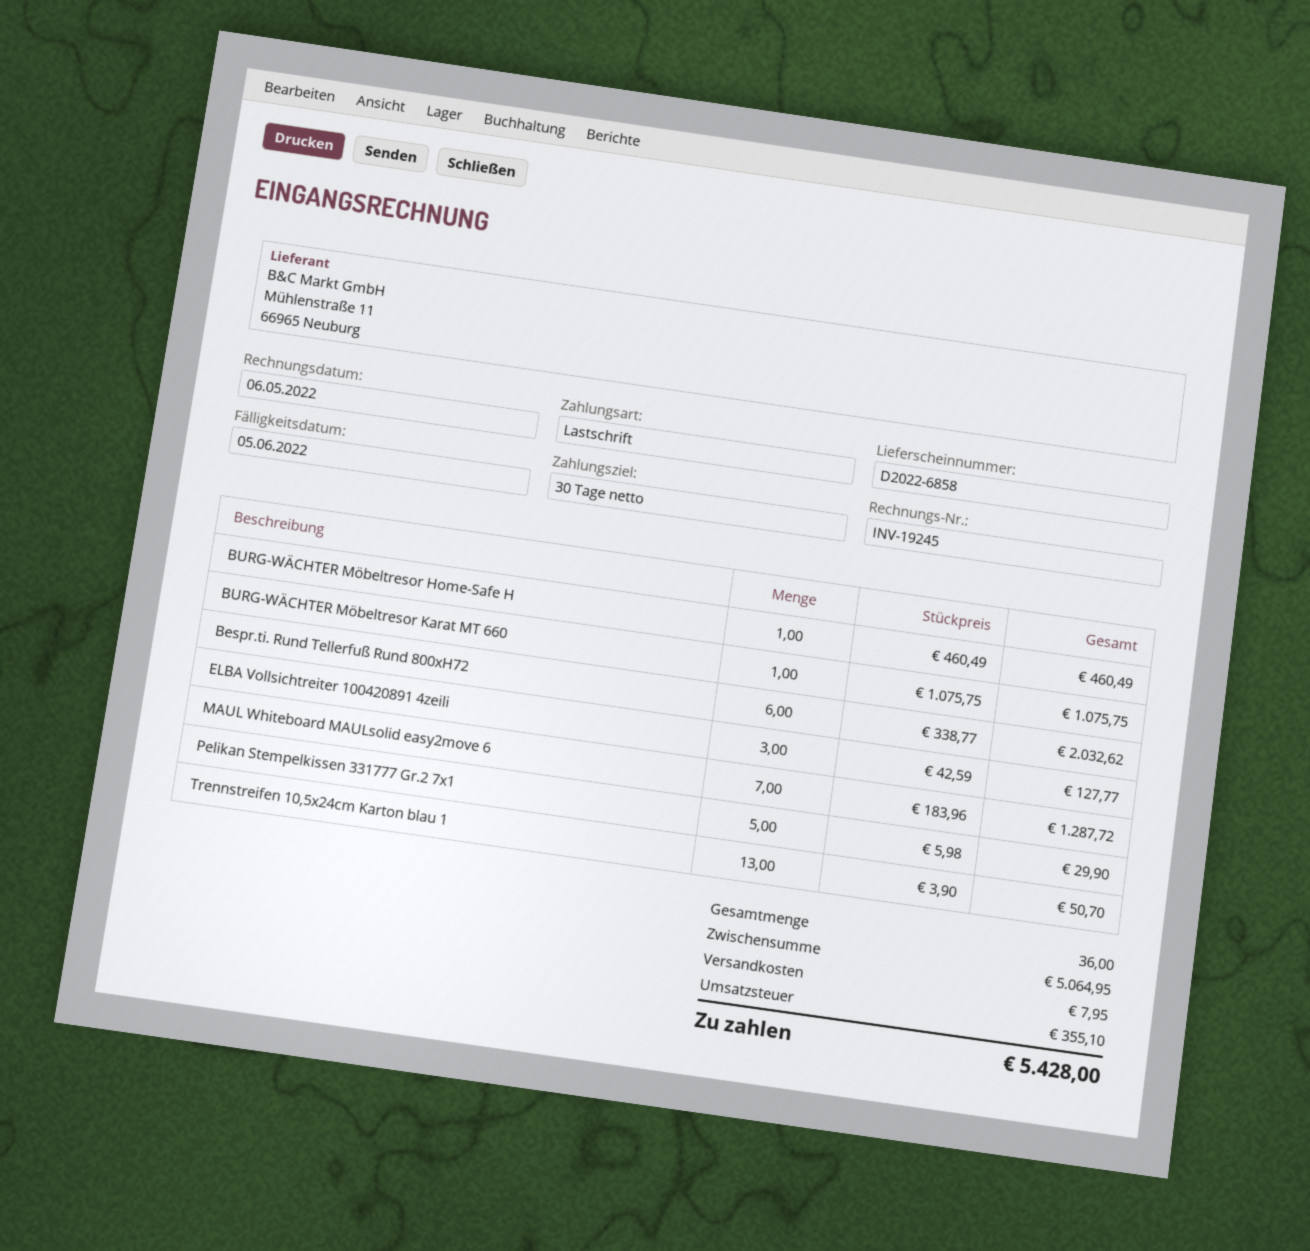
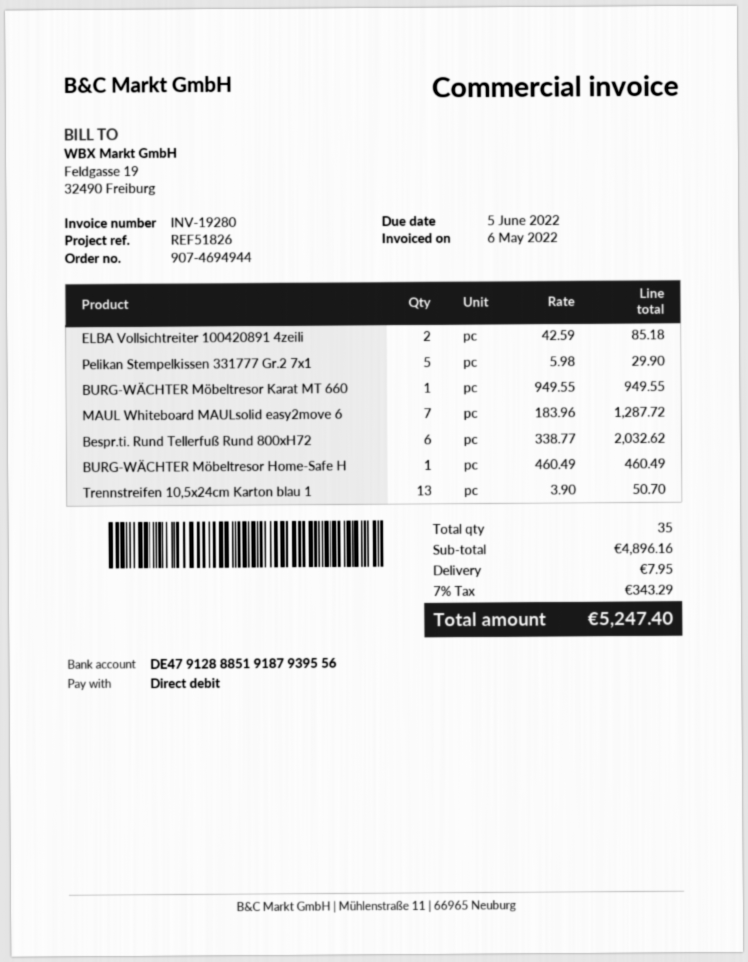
invoice number: INV-19245 -> INV-19280
BURG-WÄCHTER Möbeltresor Karat MT 660: 1 x 1075.75 = 1075.75 -> 1 x 949.55 = 949.55
ELBA Vollsichtreiter 100420891 4zeili: 3 x 42.59 = 127.77 -> 2 x 42.59 = 85.18
total quantity: 36 -> 35
subtotal: 5064.95 -> 4896.16
tax: 355.10 -> 343.29
total: 5428.00 -> 5247.40

